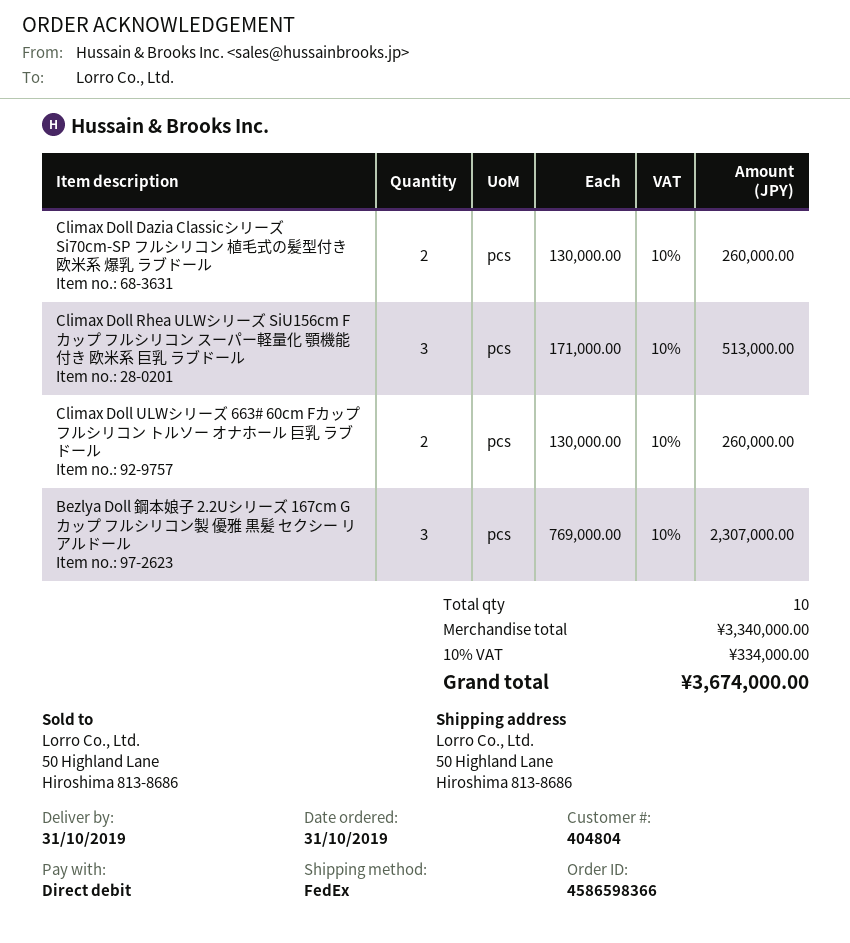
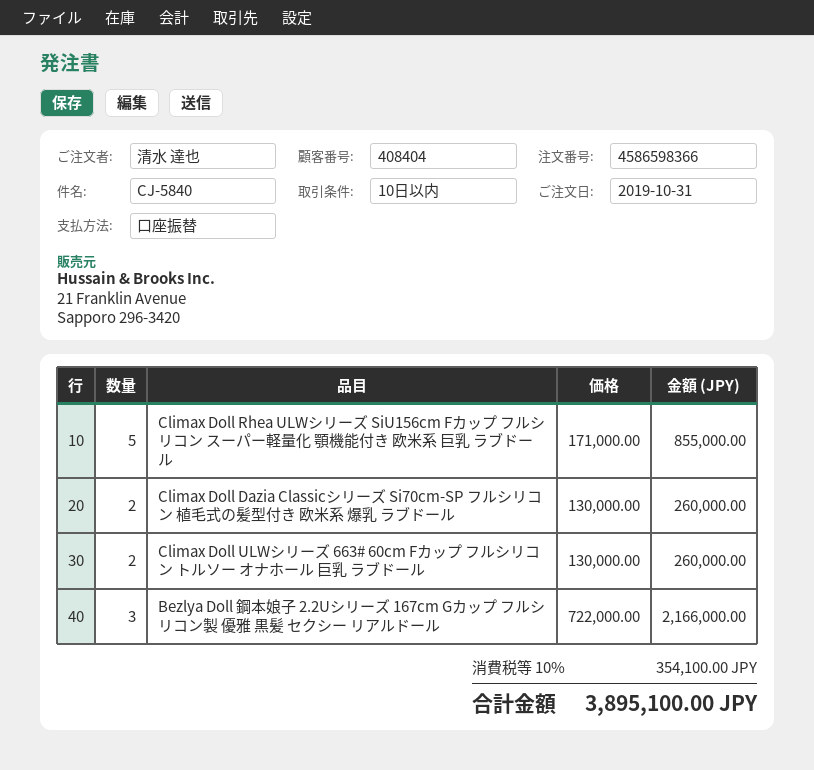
customer number: 404804 -> 408404
Climax Doll Rhea ULWシリーズ SiU156cm Fカップ フルシリコン スーパー軽量化 顎機能付き 欧米系 巨乳 ラブドール: 3 x 171000.00 = 513000.00 -> 5 x 171000.00 = 855000.00
Bezlya Doll 鋼本娘子 2.2Uシリーズ 167cm Gカップ フルシリコン製 優雅 黒髪 セクシー リアルドール: 3 x 769000.00 = 2307000.00 -> 3 x 722000.00 = 2166000.00
tax: 10% = 334000.00 -> 10% = 354100.00
total: 3674000.00 -> 3895100.00

